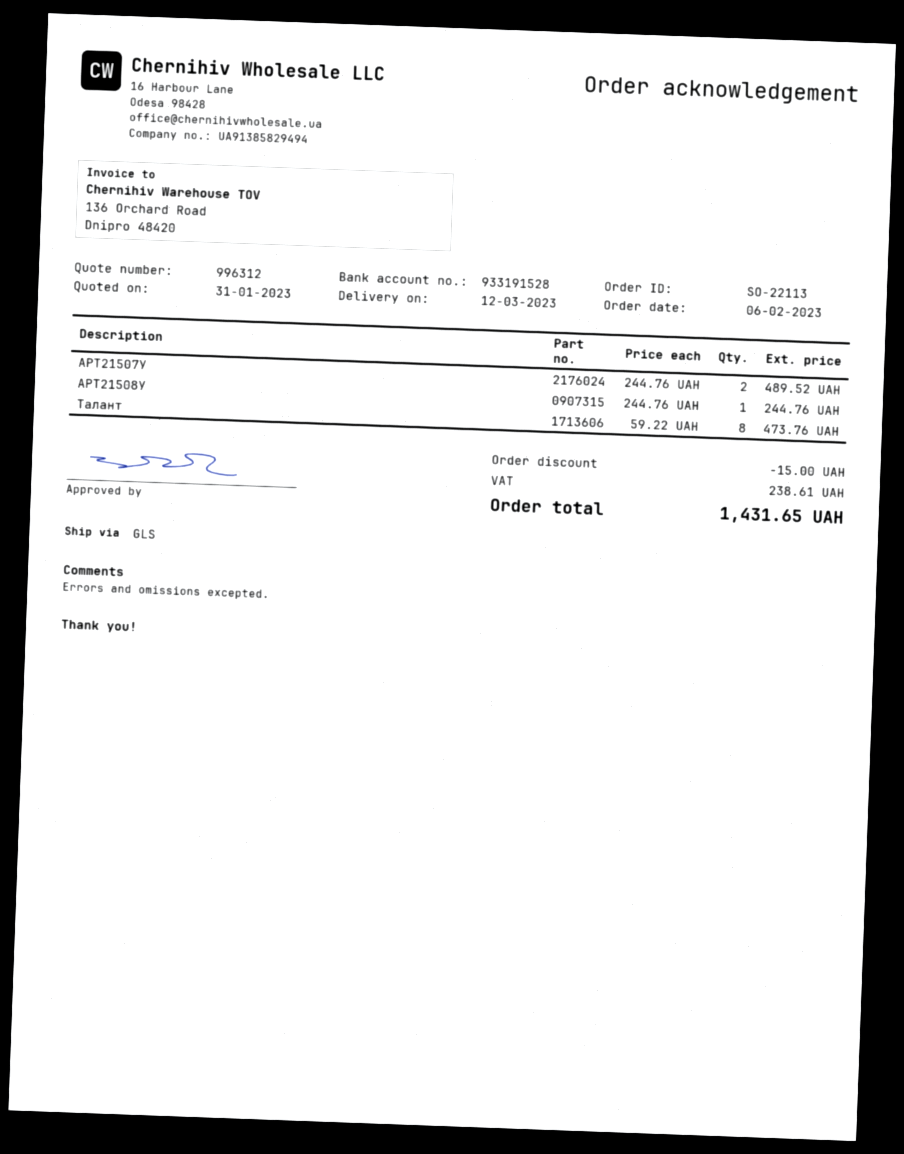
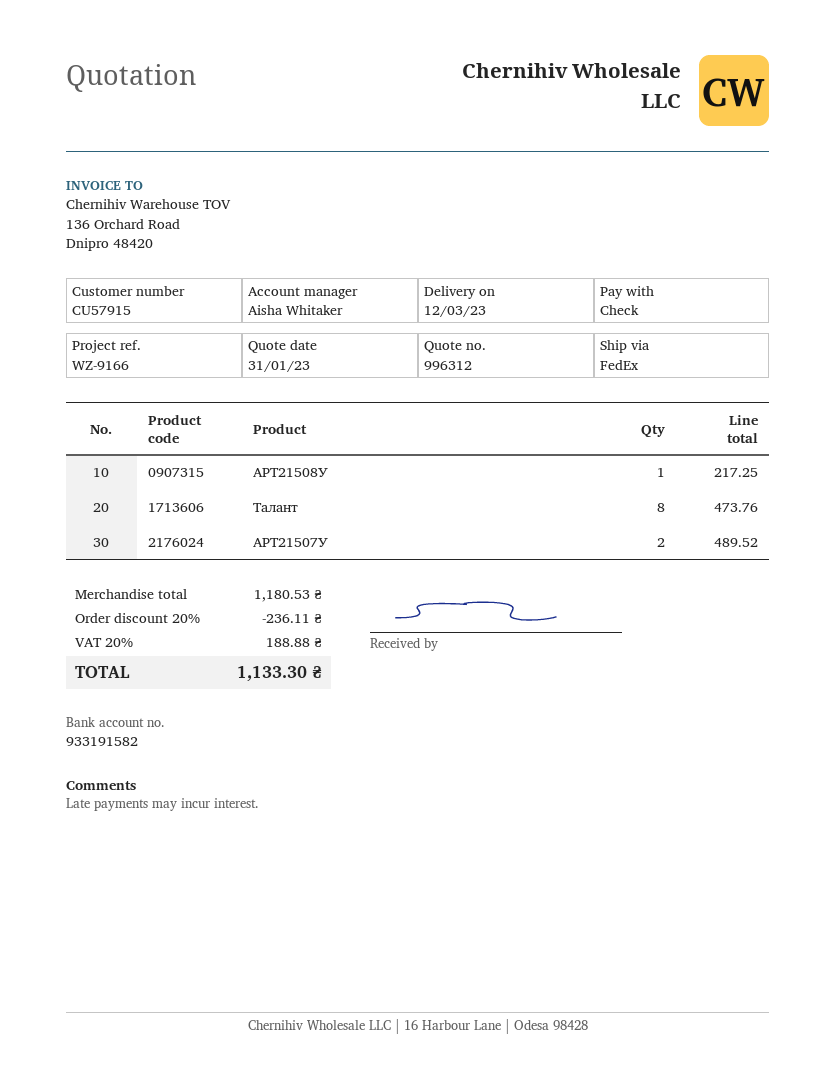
bank account: 933191528 -> 933191582
shipping method: GLS -> FedEx
АРТ21508У: 1 for 244.76 -> 1 for 217.25
discount: 15.00 -> 236.11
tax: 238.61 -> 188.88
total: 1431.65 -> 1133.30

